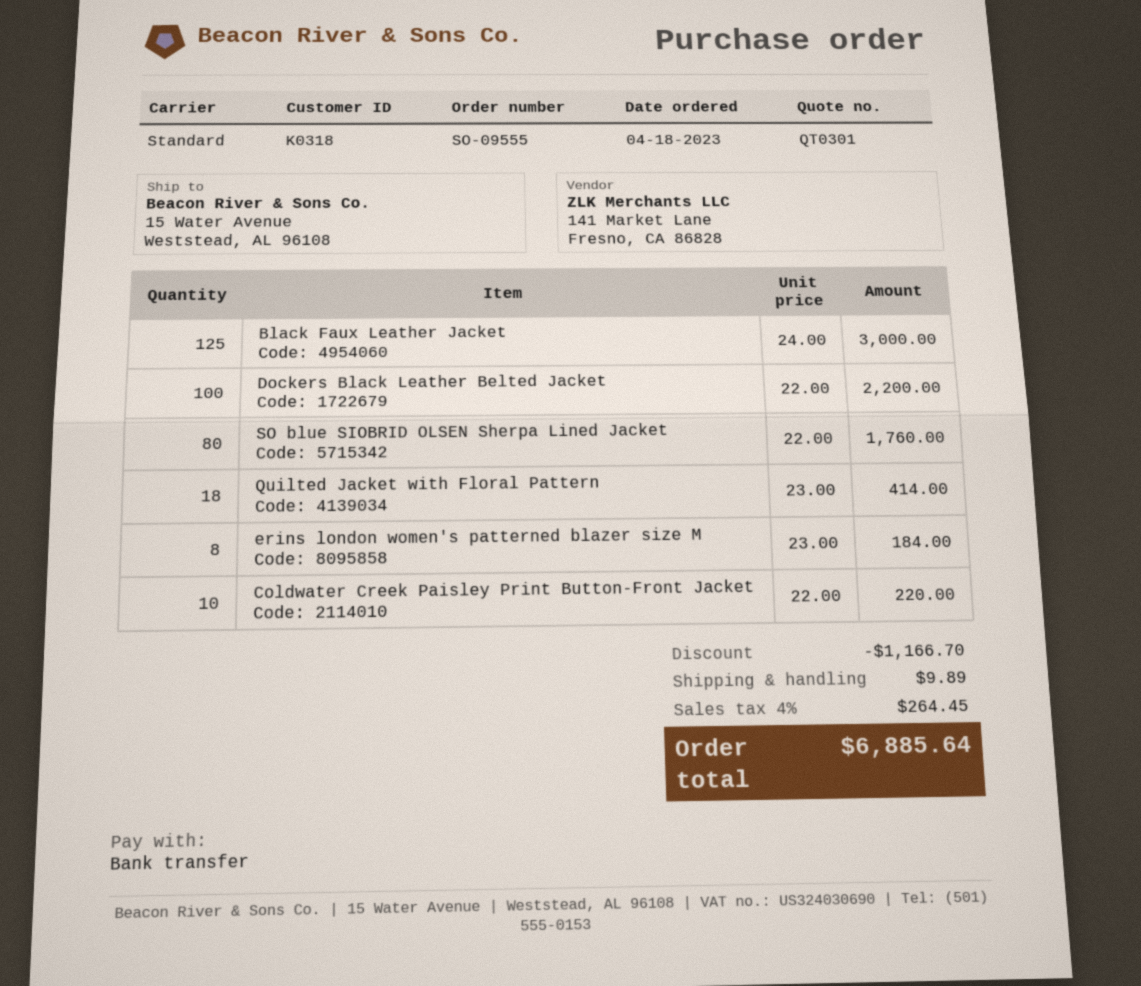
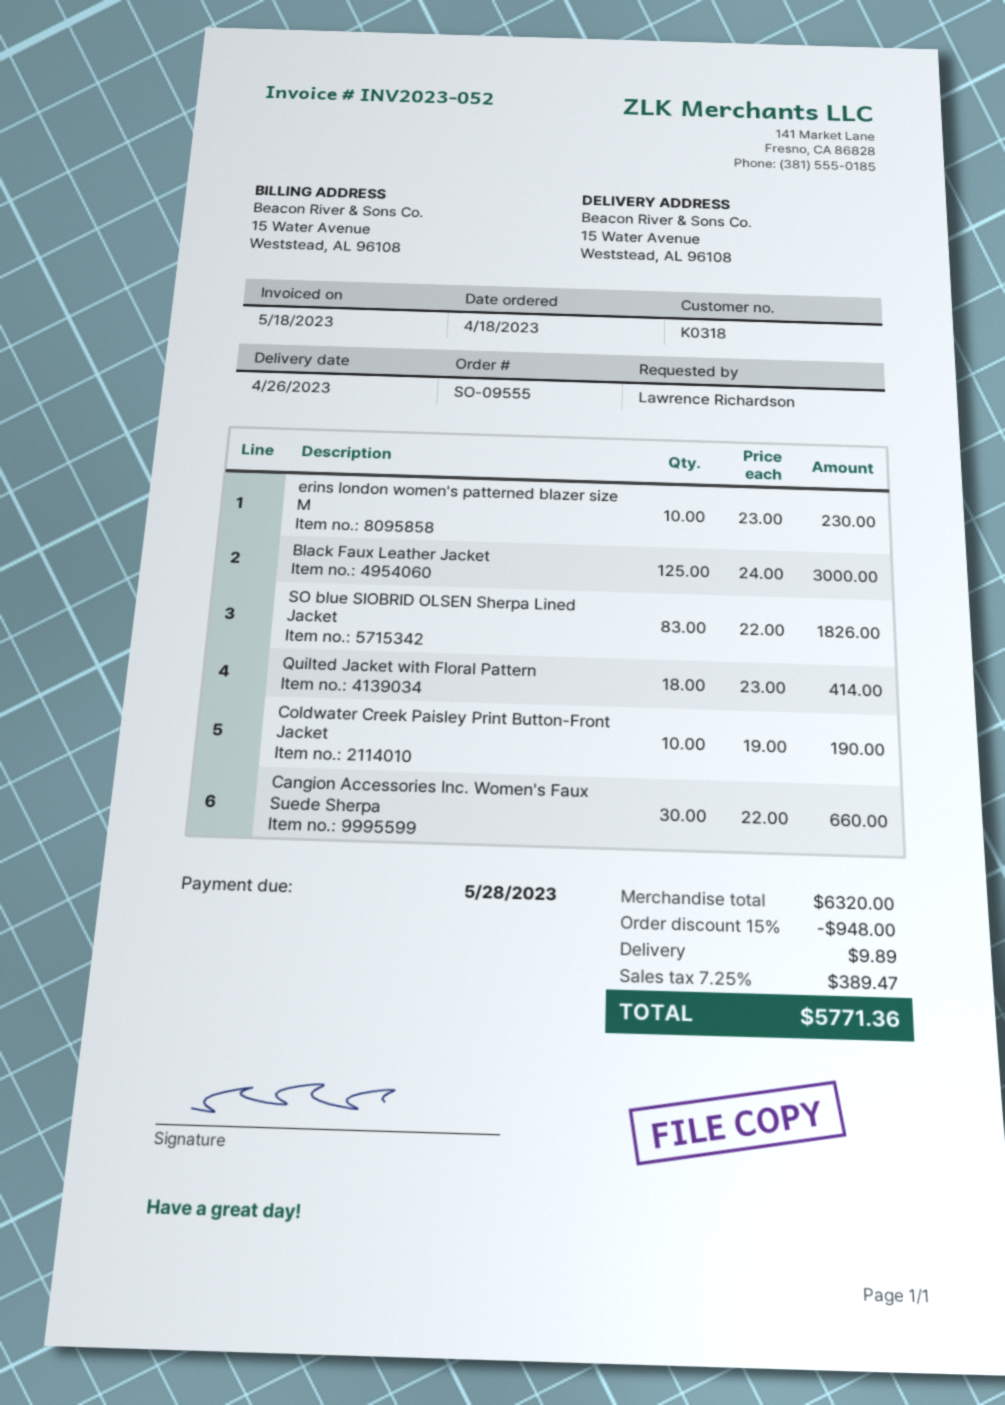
Dockers Black Leather Belted Jacket: 100 x 22.00 = 2200.00 -> none
SO blue SIOBRID OLSEN Sherpa Lined Jacket: 80 x 22.00 = 1760.00 -> 83 x 22.00 = 1826.00
erins london women's patterned blazer size M: 8 x 23.00 = 184.00 -> 10 x 23.00 = 230.00
Coldwater Creek Paisley Print Button-Front Jacket: 10 x 22.00 = 220.00 -> 10 x 19.00 = 190.00
Cangion Accessories Inc. Women's Faux Suede Sherpa: none -> 30 x 22.00 = 660.00
discount: 1166.70 -> 948.00
tax: 4% = 264.45 -> 7.25% = 389.47
total: 6885.64 -> 5771.36

